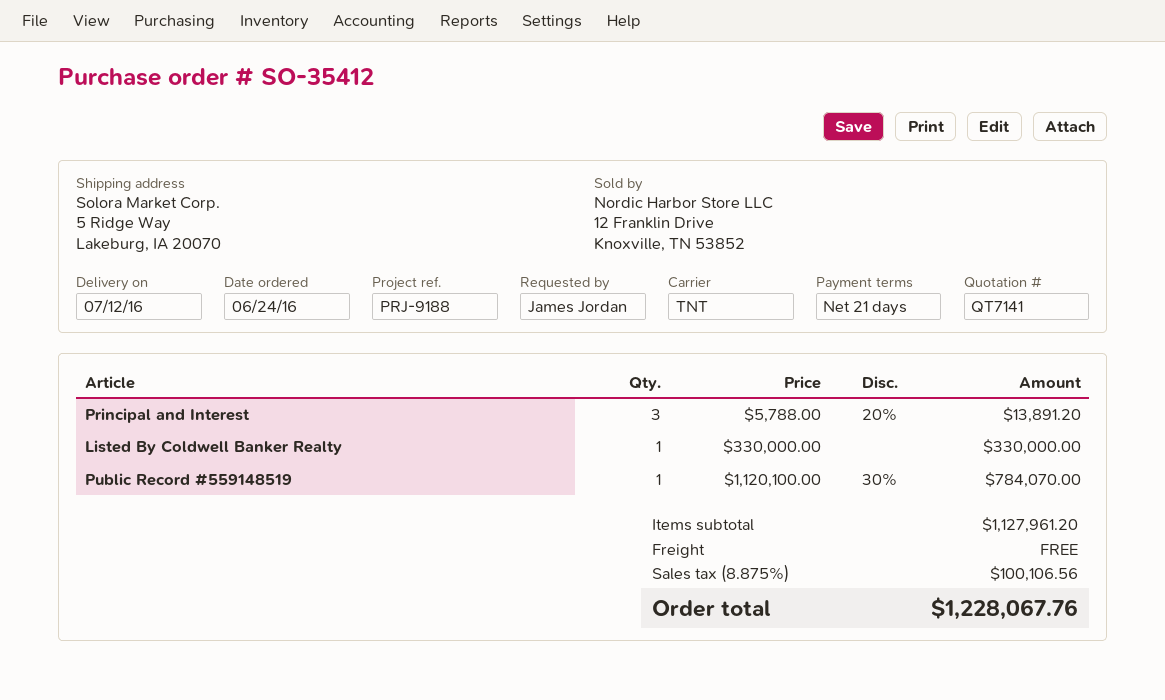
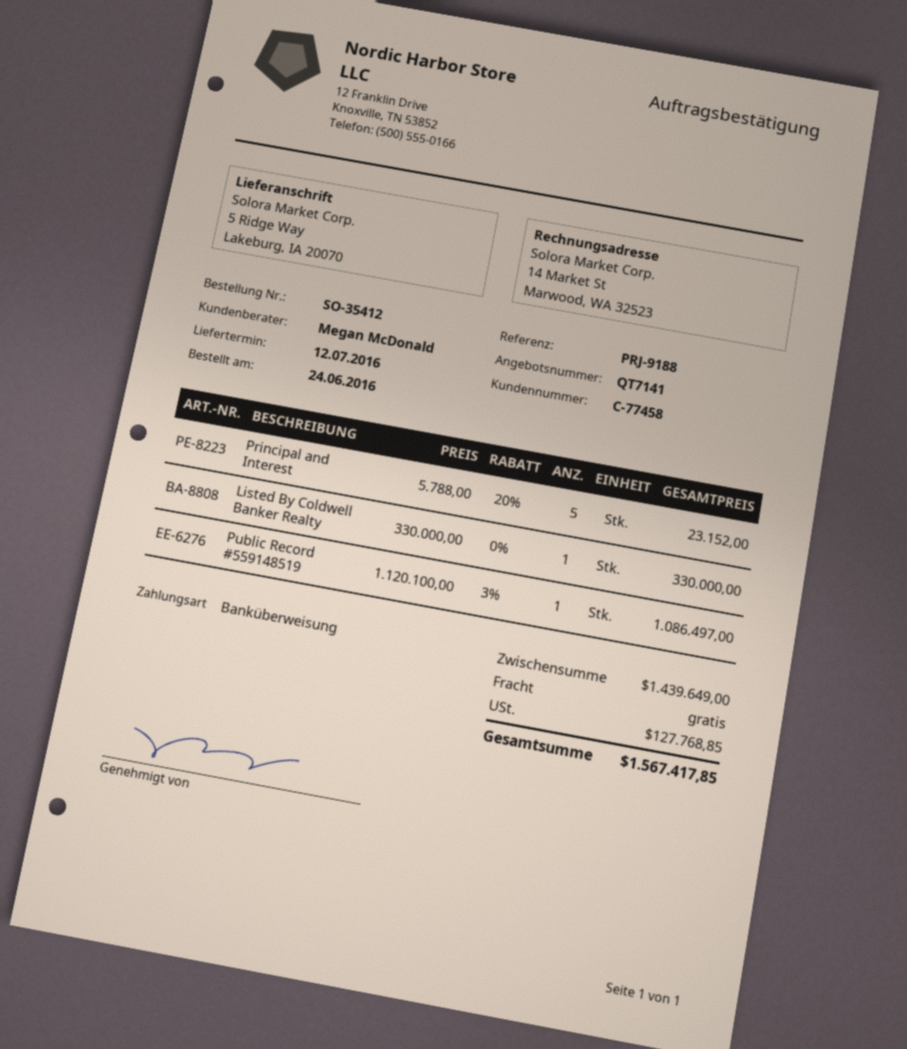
Principal and Interest: 3 x 5788.00 - 20% = 13891.20 -> 5 x 5788.00 - 20% = 23152.00
Public Record #559148519: 1 x 1120100.00 - 30% = 784070.00 -> 1 x 1120100.00 - 3% = 1086497.00
subtotal: 1127961.20 -> 1439649.00
tax: 100106.56 -> 127768.85
total: 1228067.76 -> 1567417.85

